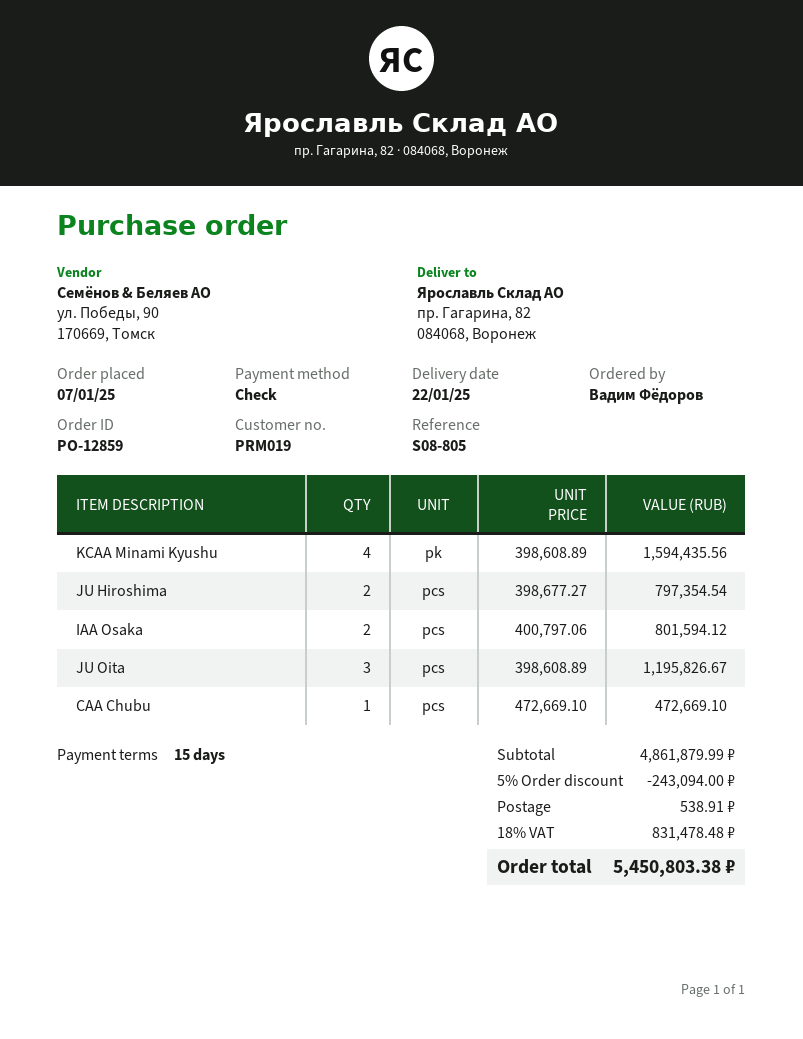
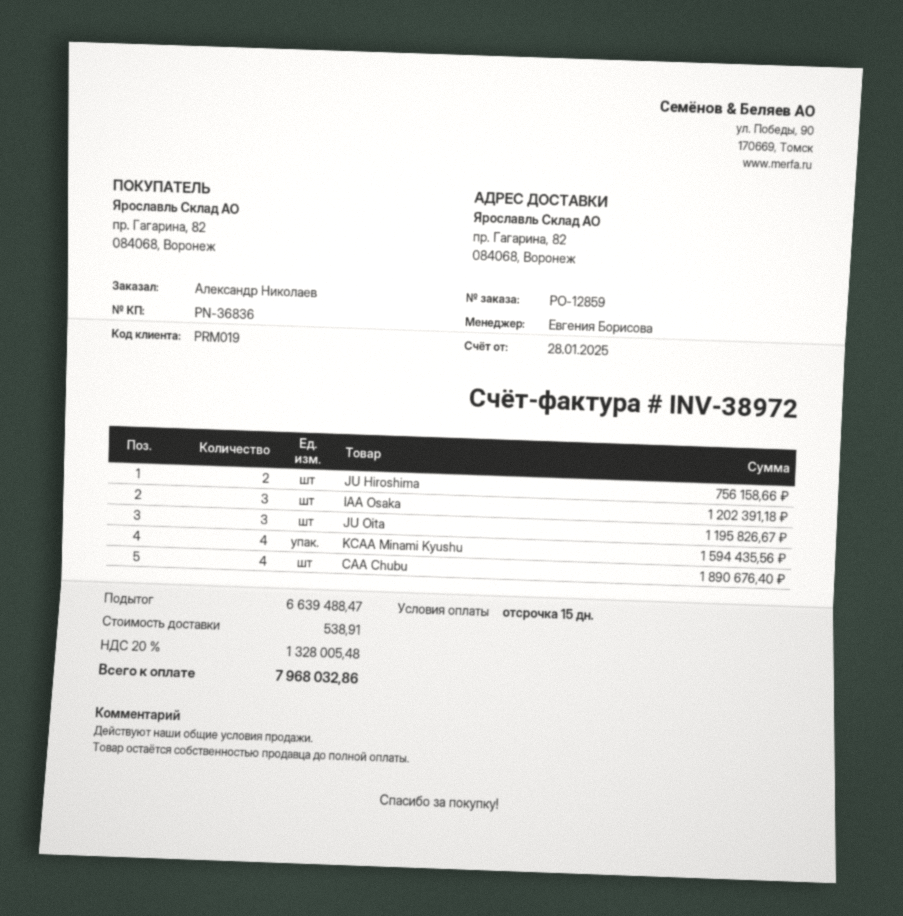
ordered by: Вадим Фёдоров -> Александр Николаев
JU Hiroshima: 2 for 797354.54 -> 2 for 756158.66
IAA Osaka: 2 for 801594.12 -> 3 for 1202391.18
CAA Chubu: 1 for 472669.10 -> 4 for 1890676.40
subtotal: 4861879.99 -> 6639488.47
discount: 5% = 243094.00 -> none
tax: 18% = 831478.48 -> 20% = 1328005.48
total: 5450803.38 -> 7968032.86

